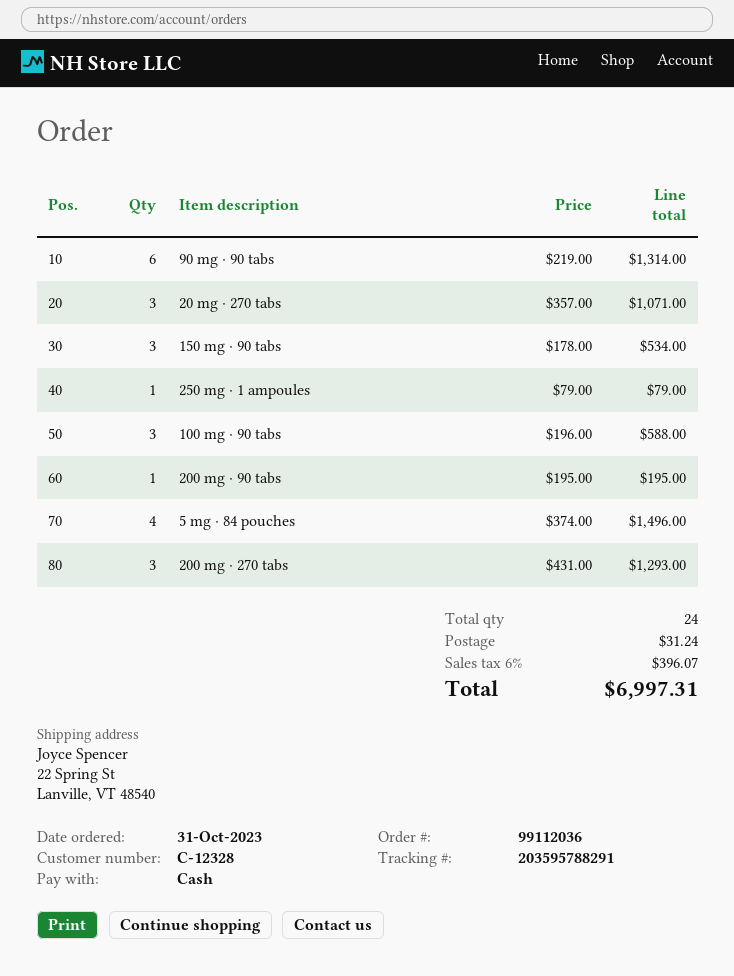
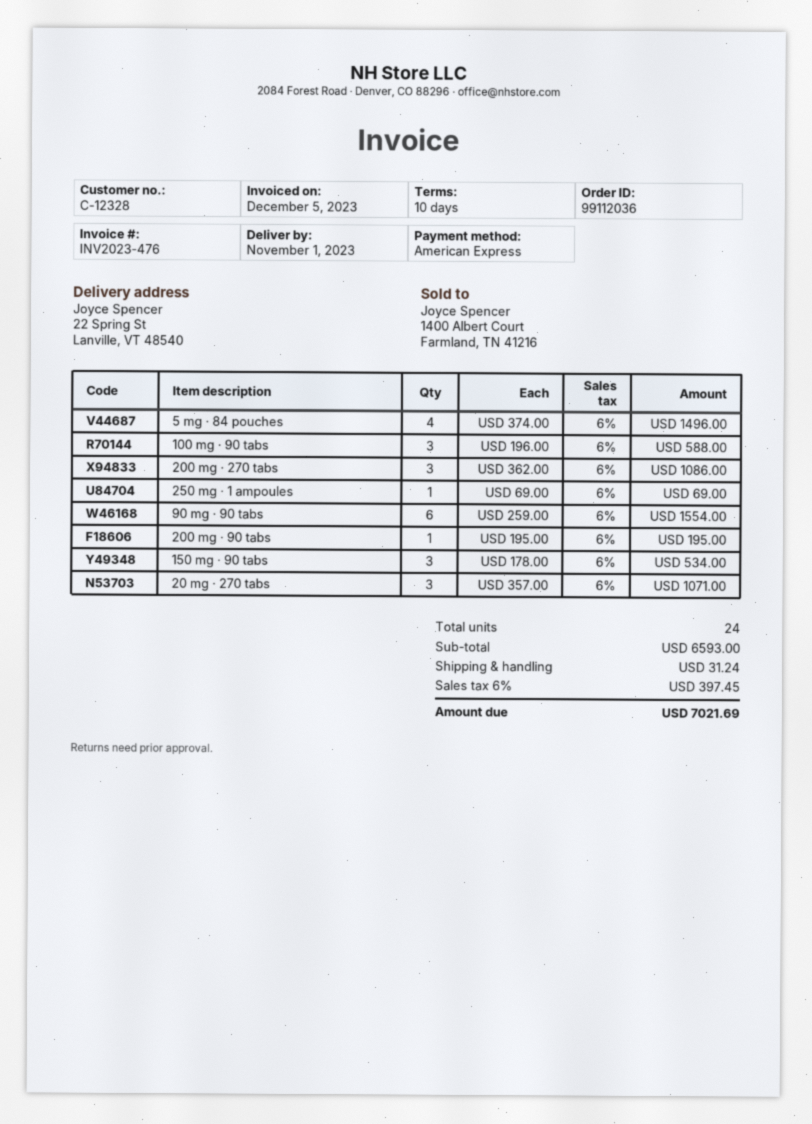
payment method: cash -> American Express
90 mg · 90 tabs: 6 x 219.00 = 1314.00 -> 6 x 259.00 = 1554.00
250 mg · 1 ampoules: 1 x 79.00 = 79.00 -> 1 x 69.00 = 69.00
200 mg · 270 tabs: 3 x 431.00 = 1293.00 -> 3 x 362.00 = 1086.00
tax: 6% = 396.07 -> 6% = 397.45
total: 6997.31 -> 7021.69

